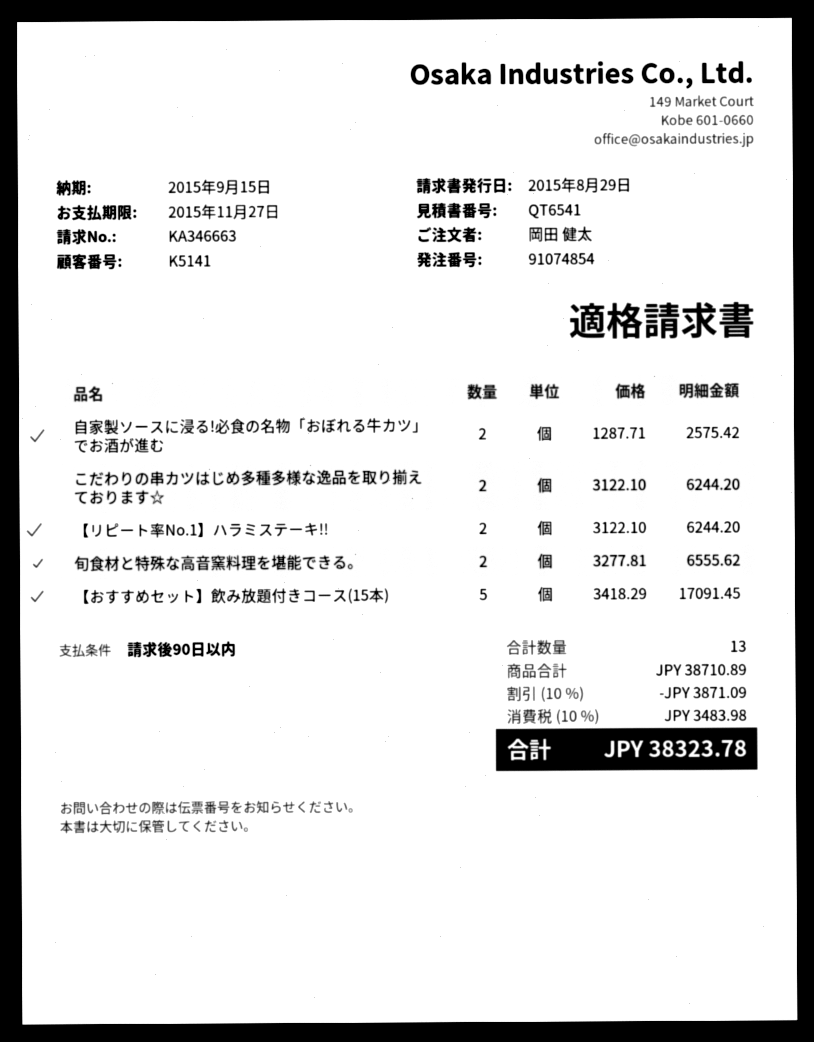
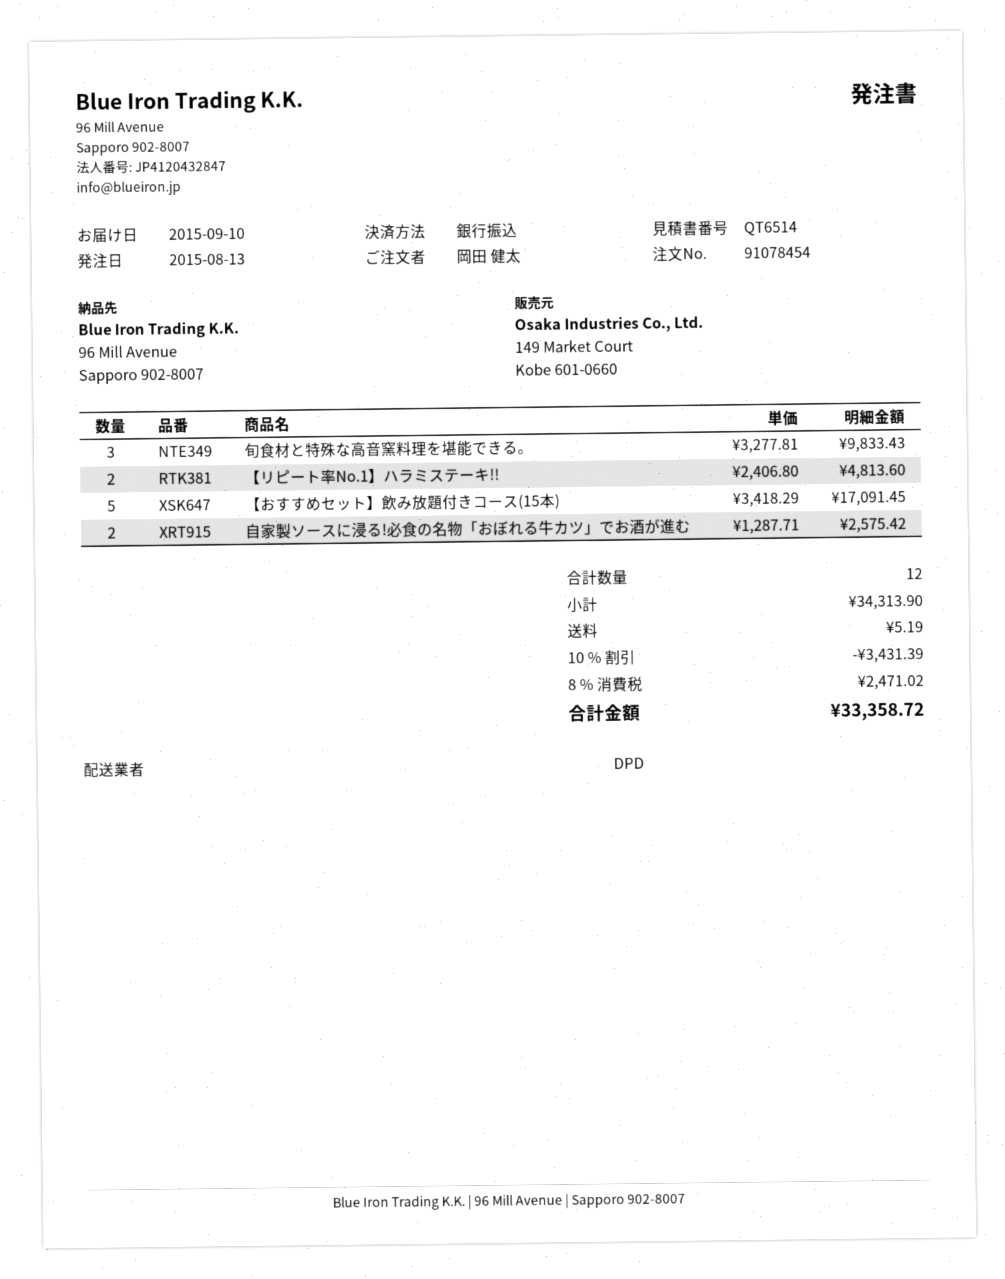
quote number: QT6541 -> QT6514
order number: 91074854 -> 91078454
delivery date: 2015-09-15 -> 2015-09-10
こだわりの串カツはじめ多種多様な逸品を取り揃えております☆: 2 x 3122.10 = 6244.20 -> none
【リピート率No.1】ハラミステーキ!!: 2 x 3122.10 = 6244.20 -> 2 x 2406.80 = 4813.60
旬食材と特殊な高音窯料理を堪能できる。: 2 x 3277.81 = 6555.62 -> 3 x 3277.81 = 9833.43
total quantity: 13 -> 12
subtotal: 38710.89 -> 34313.90
discount: 10% = 3871.09 -> 10% = 3431.39
shipping: none -> 5.19
tax: 10% = 3483.98 -> 8% = 2471.02
total: 38323.78 -> 33358.72

